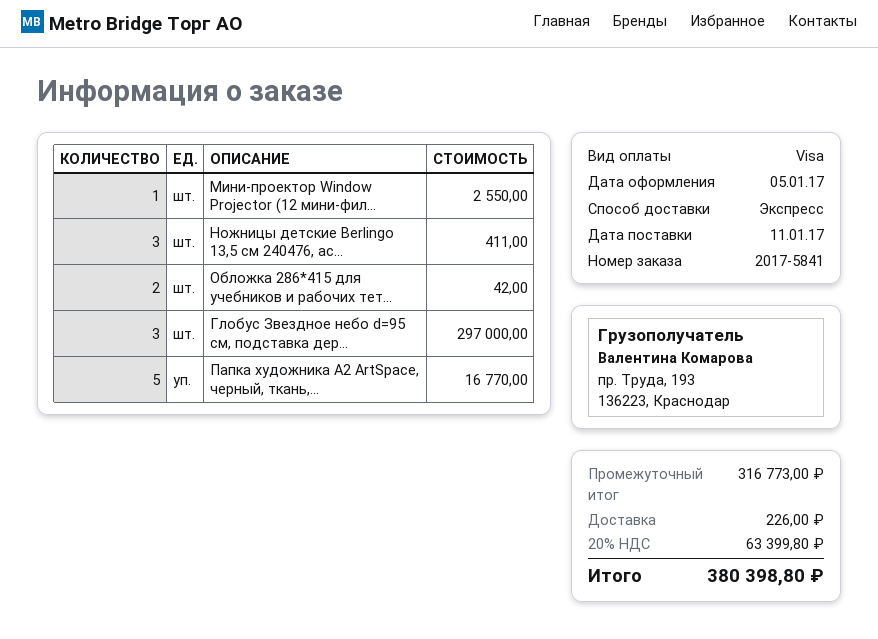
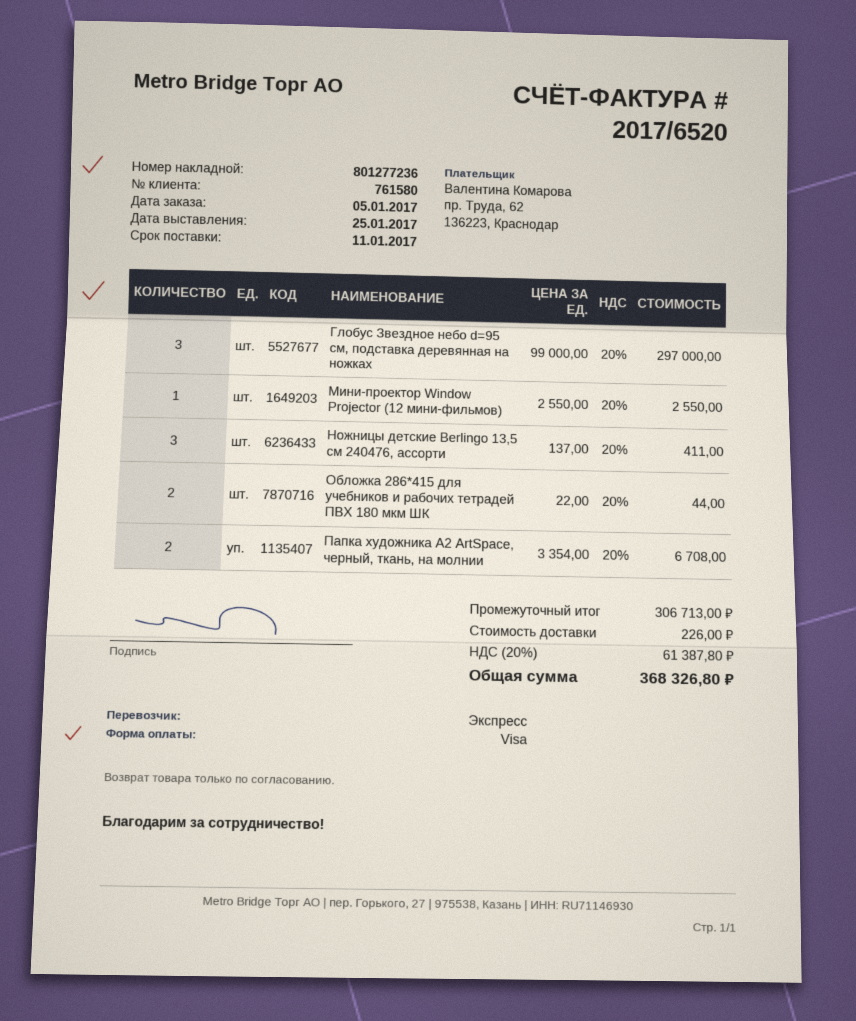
Обложка 286*415 для учебников и рабочих тет...: 2 for 42.00 -> 2 for 44.00
Папка художника А2 ArtSpace, черный, ткань,...: 5 for 16770.00 -> 2 for 6708.00
subtotal: 316773.00 -> 306713.00
tax: 20% = 63399.80 -> 20% = 61387.80
total: 380398.80 -> 368326.80

